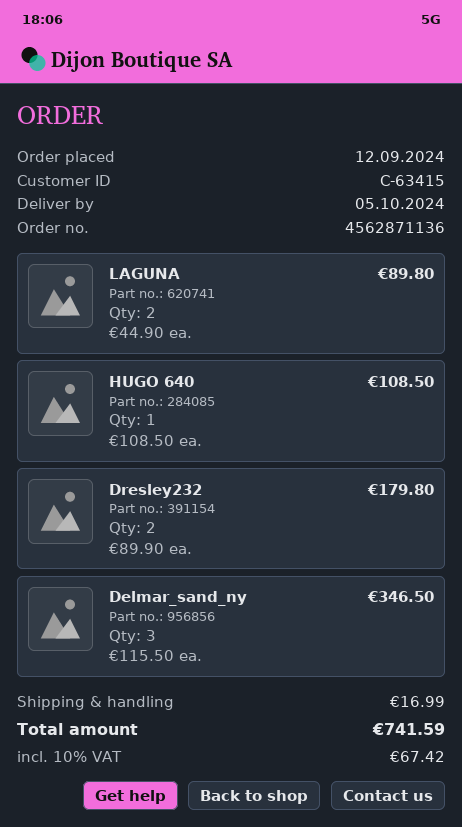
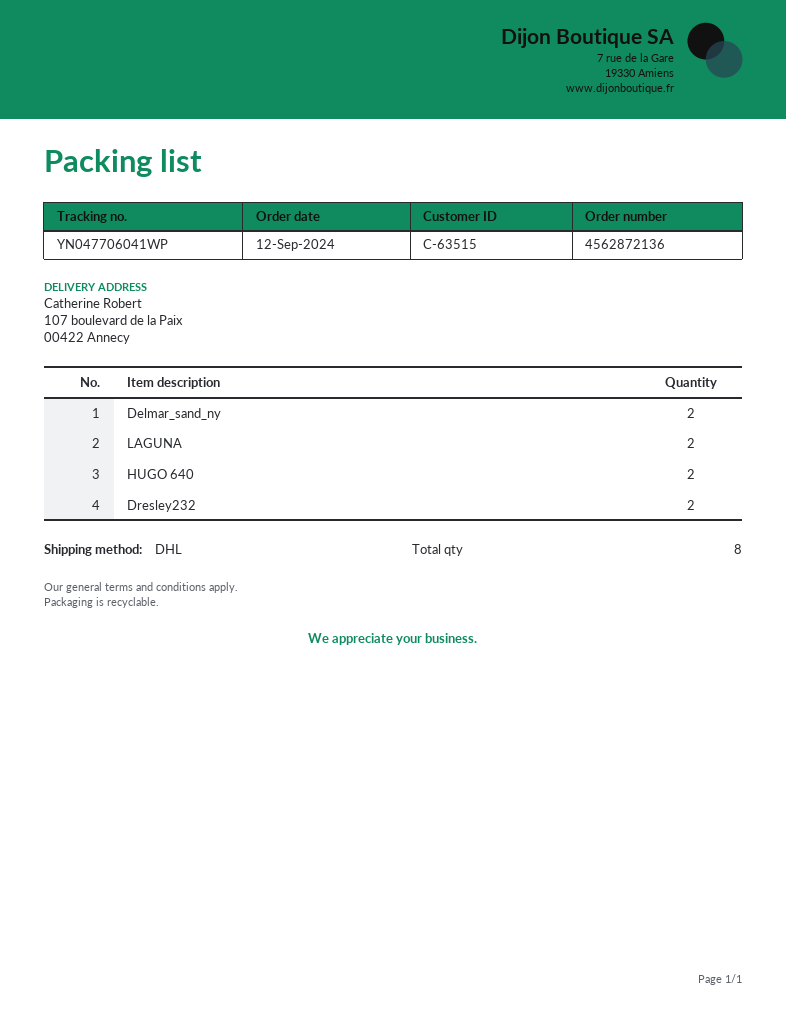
order number: 4562871136 -> 4562872136
customer number: C-63415 -> C-63515
HUGO 640: 1 -> 2
Delmar_sand_ny: 3 -> 2

